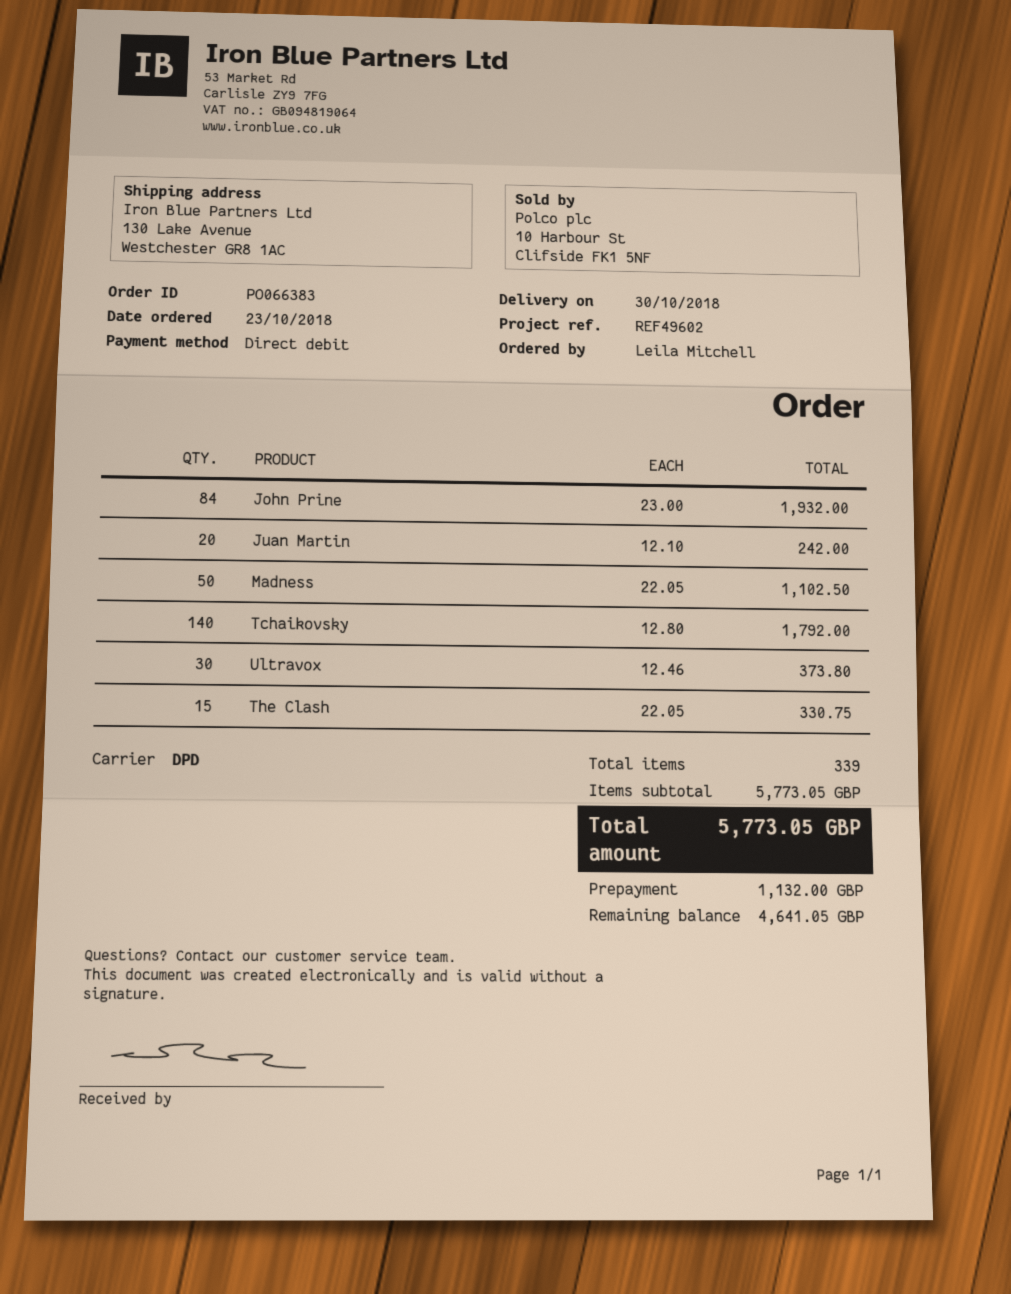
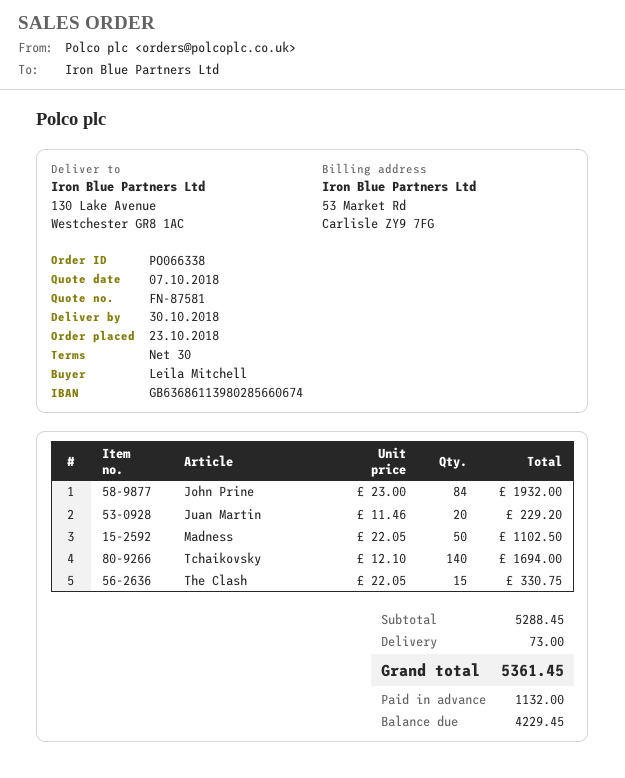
order number: PO066383 -> PO066338
Juan Martin: 20 x 12.10 = 242.00 -> 20 x 11.46 = 229.20
Tchaikovsky: 140 x 12.80 = 1792.00 -> 140 x 12.10 = 1694.00
Ultravox: 30 x 12.46 = 373.80 -> none
subtotal: 5773.05 -> 5288.45
shipping: none -> 73.00
total: 5773.05 -> 5361.45
balance: 4641.05 -> 4229.45

